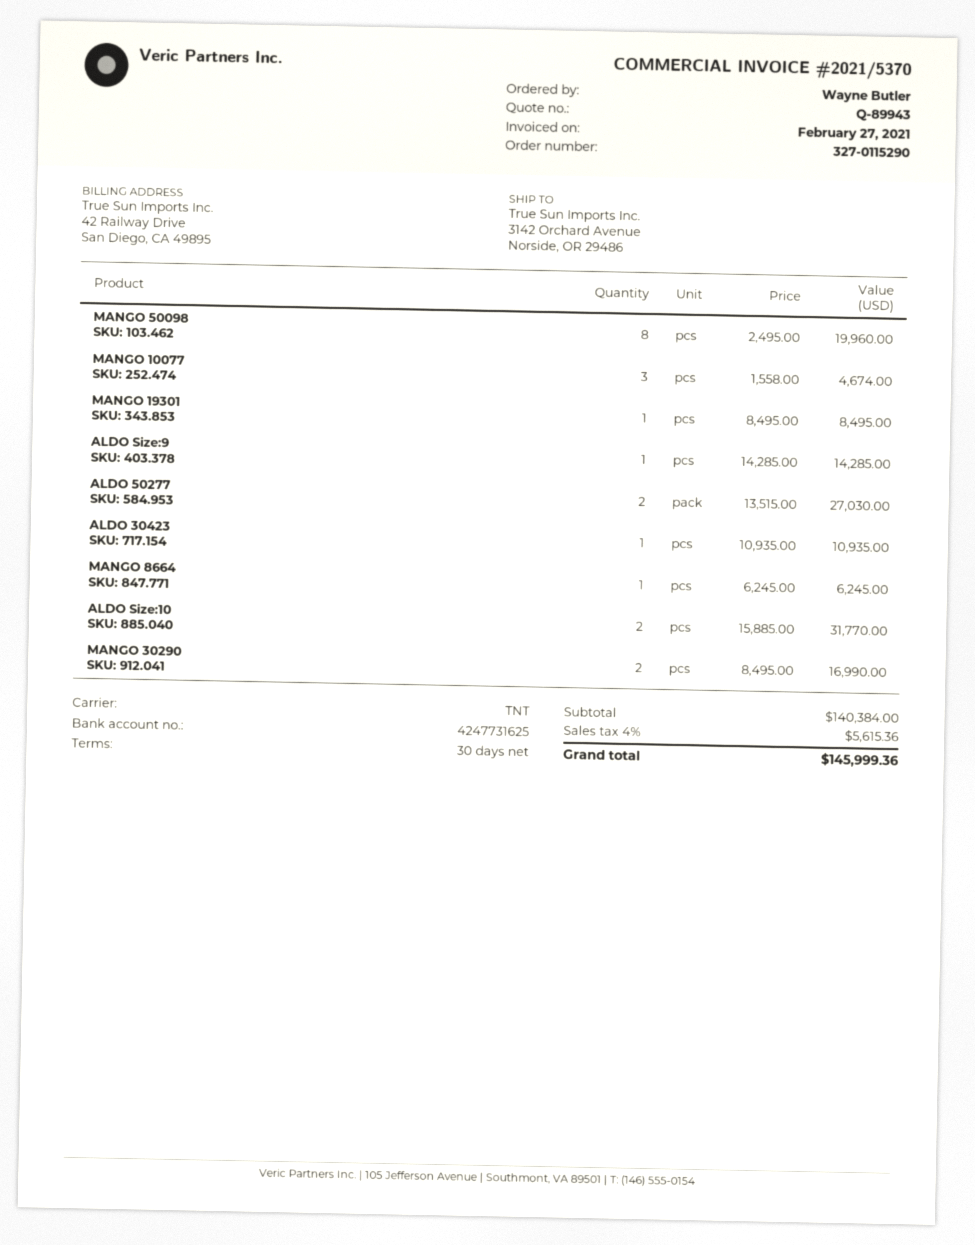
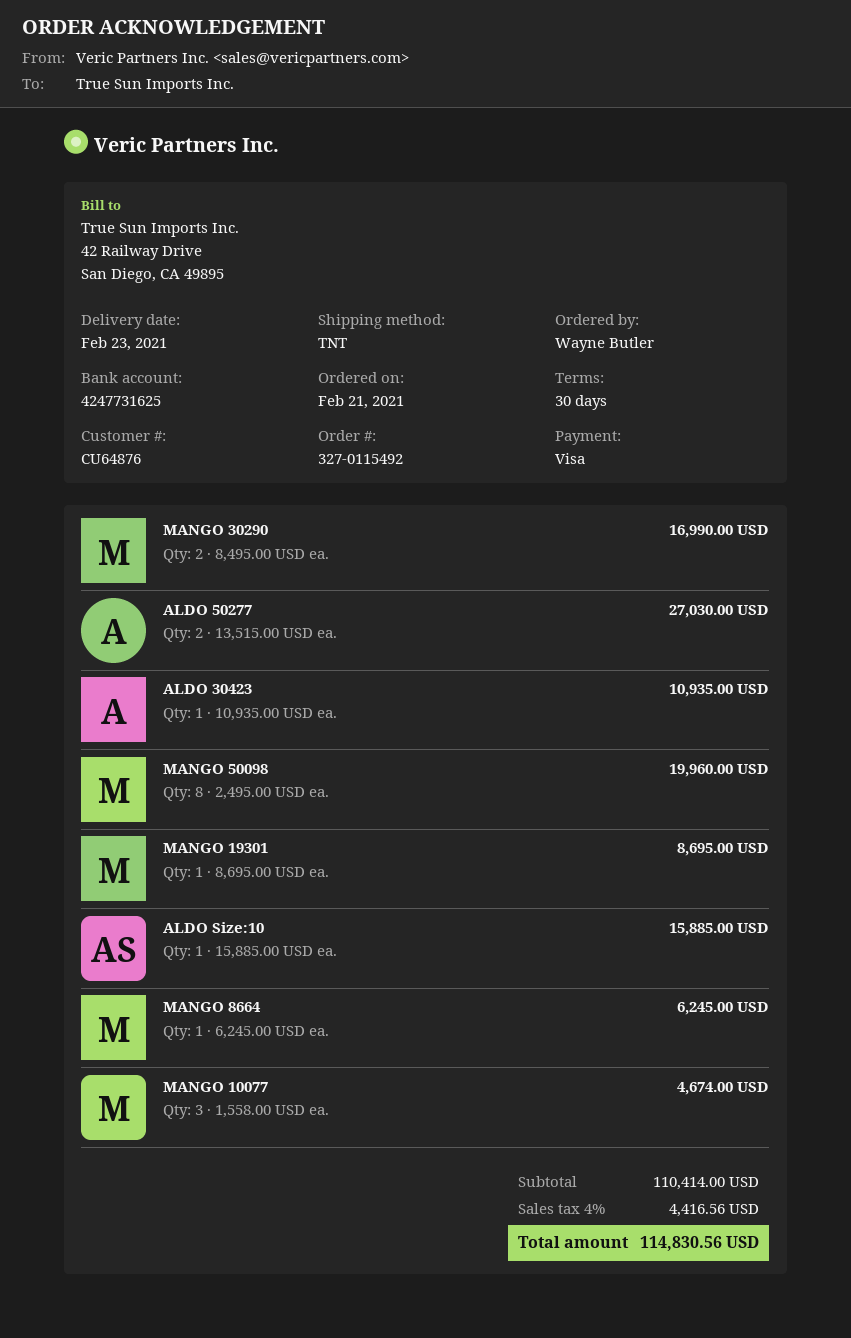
order number: 327-0115290 -> 327-0115492
MANGO 19301: 1 x 8495.00 = 8495.00 -> 1 x 8695.00 = 8695.00
ALDO Size:9: 1 x 14285.00 = 14285.00 -> none
ALDO Size:10: 2 x 15885.00 = 31770.00 -> 1 x 15885.00 = 15885.00
subtotal: 140384.00 -> 110414.00
tax: 4% = 5615.36 -> 4% = 4416.56
total: 145999.36 -> 114830.56

